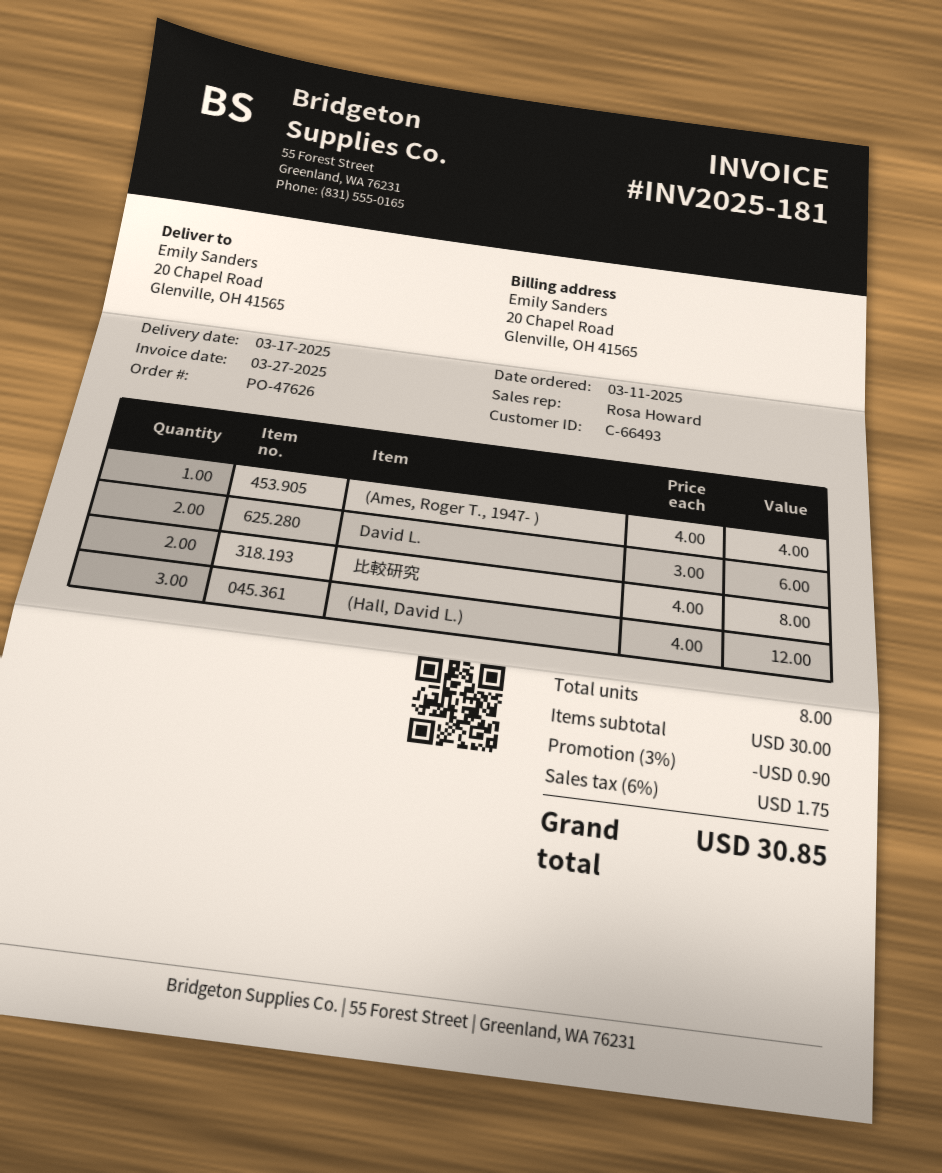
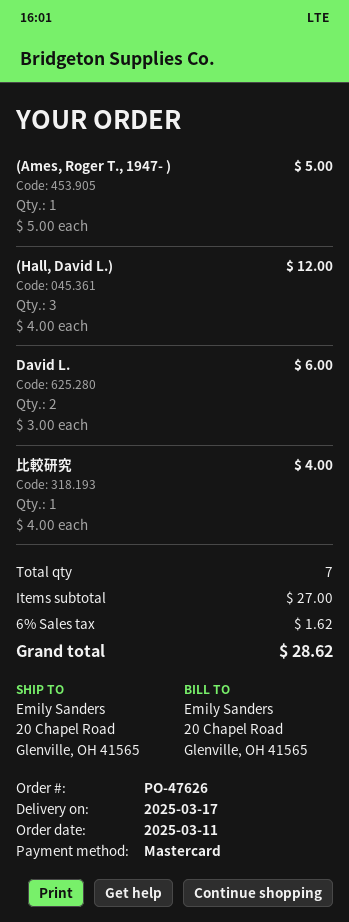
(Ames, Roger T., 1947- ): 1 x 4.00 = 4.00 -> 1 x 5.00 = 5.00
比較研究: 2 x 4.00 = 8.00 -> 1 x 4.00 = 4.00
total quantity: 8 -> 7
subtotal: 30.00 -> 27.00
discount: 3% = 0.90 -> none
tax: 6% = 1.75 -> 6% = 1.62
total: 30.85 -> 28.62

